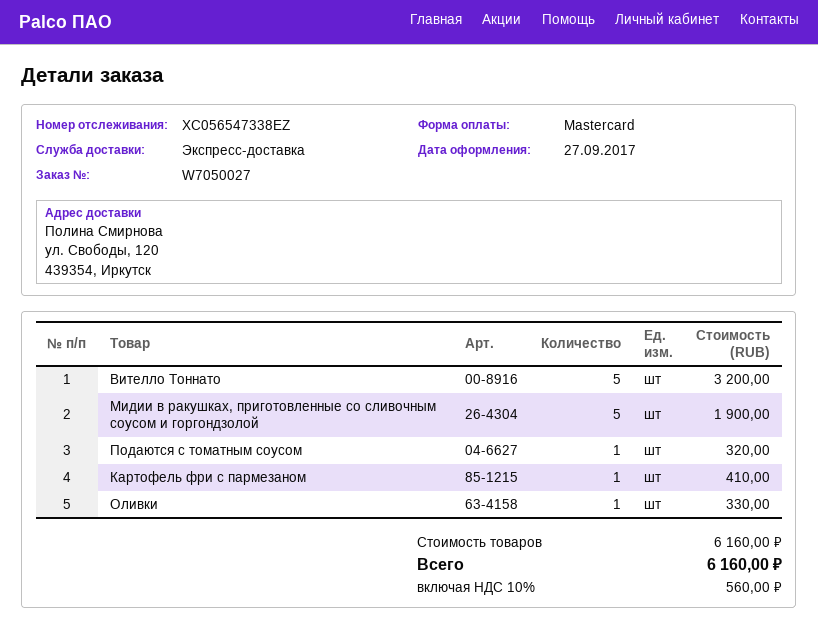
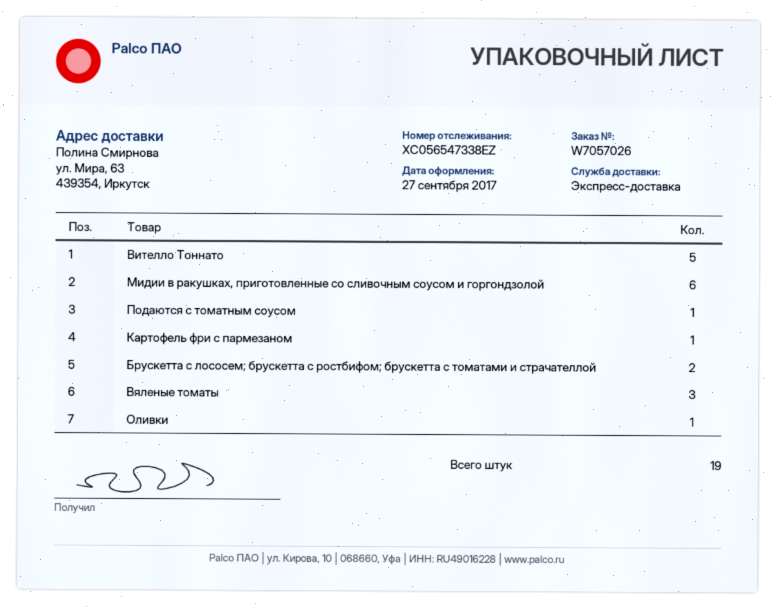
order number: W7050027 -> W7057026
ship to: ул. Свободы, 120, 439354, Иркутск -> ул. Мира, 63, 439354, Иркутск
Мидии в ракушках, приготовленные со сливочным соусом и горгондзолой: 5 -> 6
Брускетта с лососем; брускетта с ростбифом; брускетта с томатами и страчателлой: none -> 2
Вяленые томаты: none -> 3

